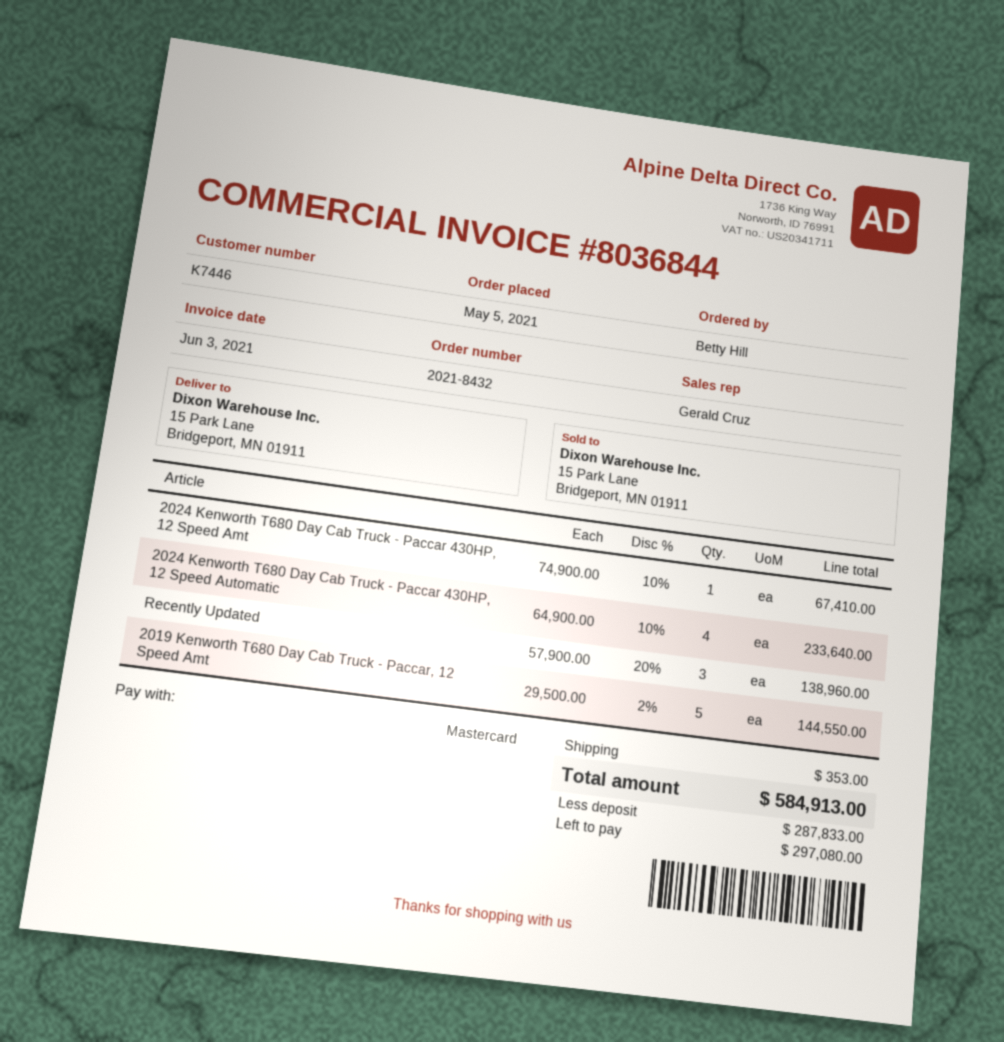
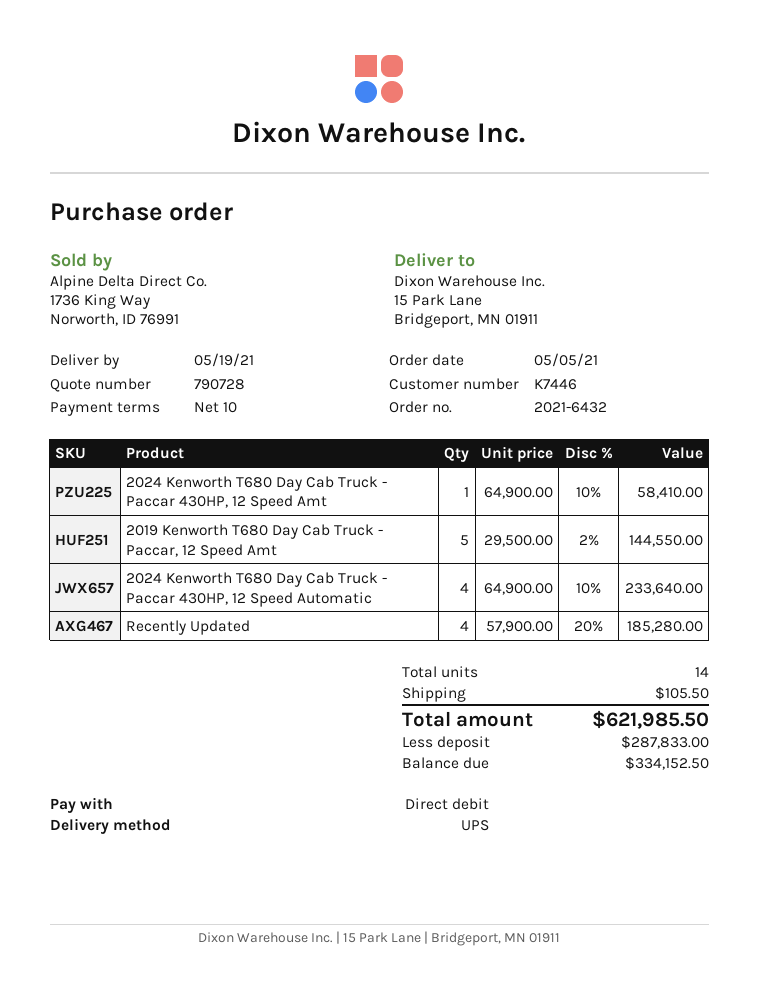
order number: 2021-8432 -> 2021-6432
payment method: Mastercard -> direct debit
2024 Kenworth T680 Day Cab Truck - Paccar 430HP, 12 Speed Amt: 1 x 74900.00 - 10% = 67410.00 -> 1 x 64900.00 - 10% = 58410.00
Recently Updated: 3 x 57900.00 - 20% = 138960.00 -> 4 x 57900.00 - 20% = 185280.00
shipping: 353.00 -> 105.50
total: 584913.00 -> 621985.50
balance: 297080.00 -> 334152.50

